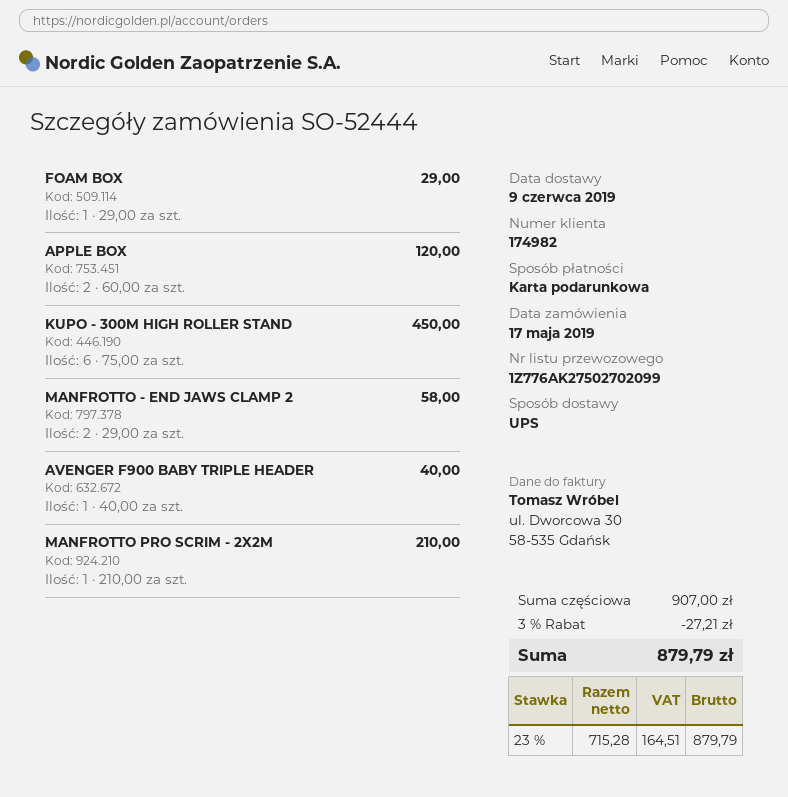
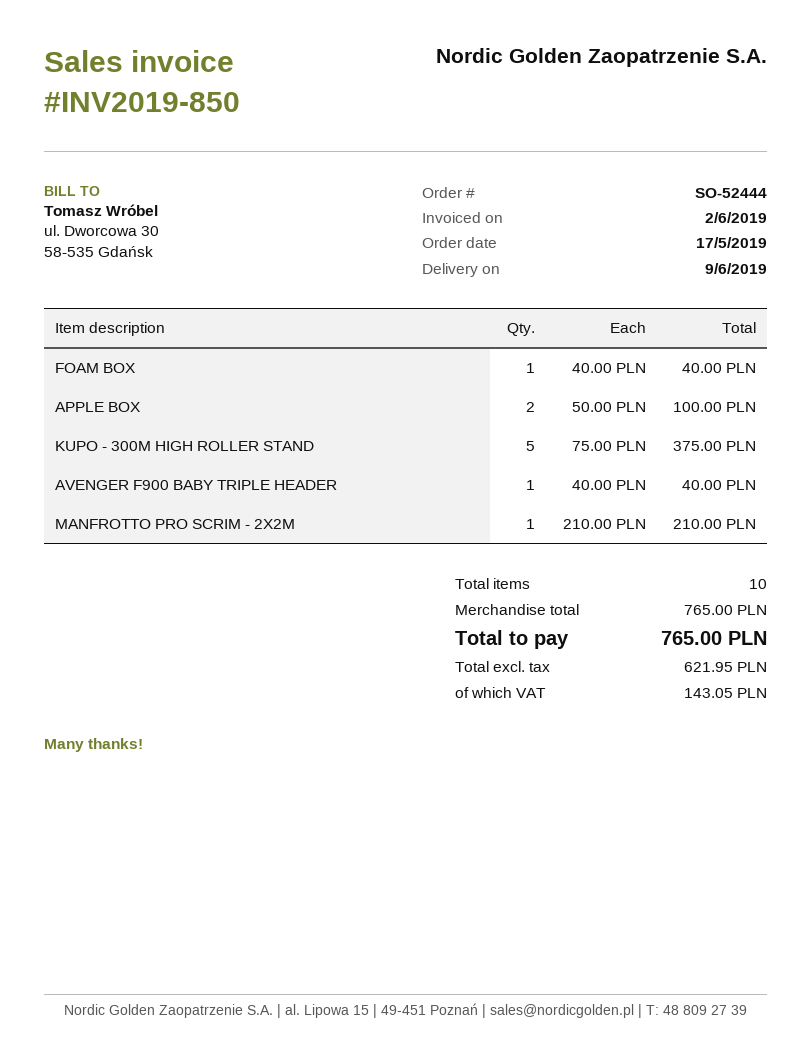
FOAM BOX: 1 x 29.00 = 29.00 -> 1 x 40.00 = 40.00
APPLE BOX: 2 x 60.00 = 120.00 -> 2 x 50.00 = 100.00
KUPO - 300M HIGH ROLLER STAND: 6 x 75.00 = 450.00 -> 5 x 75.00 = 375.00
MANFROTTO - END JAWS CLAMP 2: 2 x 29.00 = 58.00 -> none
subtotal: 907.00 -> 765.00
discount: 3% = 27.21 -> none
net: 715.28 -> 621.95
tax: 164.51 -> 143.05
total: 879.79 -> 765.00

